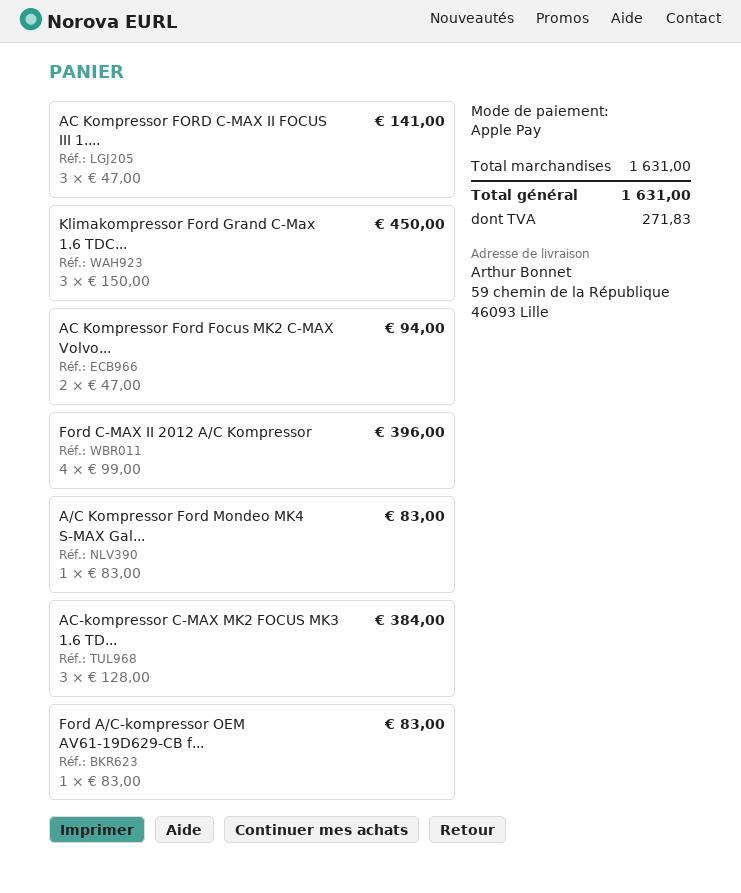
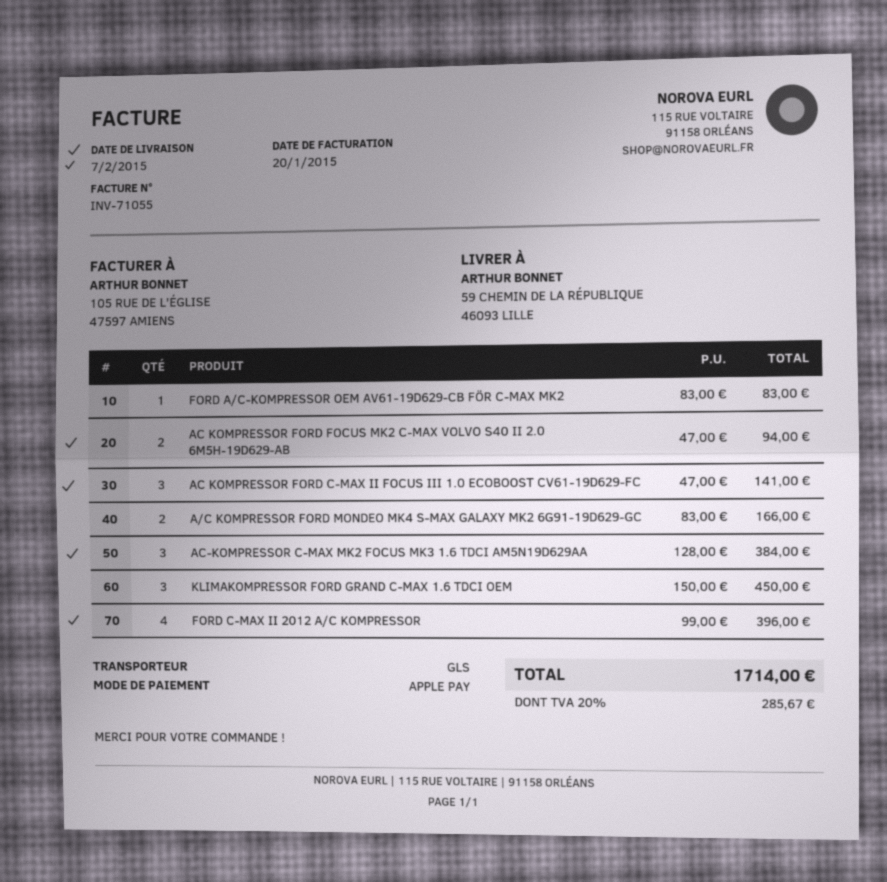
A/C Kompressor Ford Mondeo MK4 S-MAX Gal...: 1 x 83.00 = 83.00 -> 2 x 83.00 = 166.00
tax: 271.83 -> 285.67
total: 1631.00 -> 1714.00

